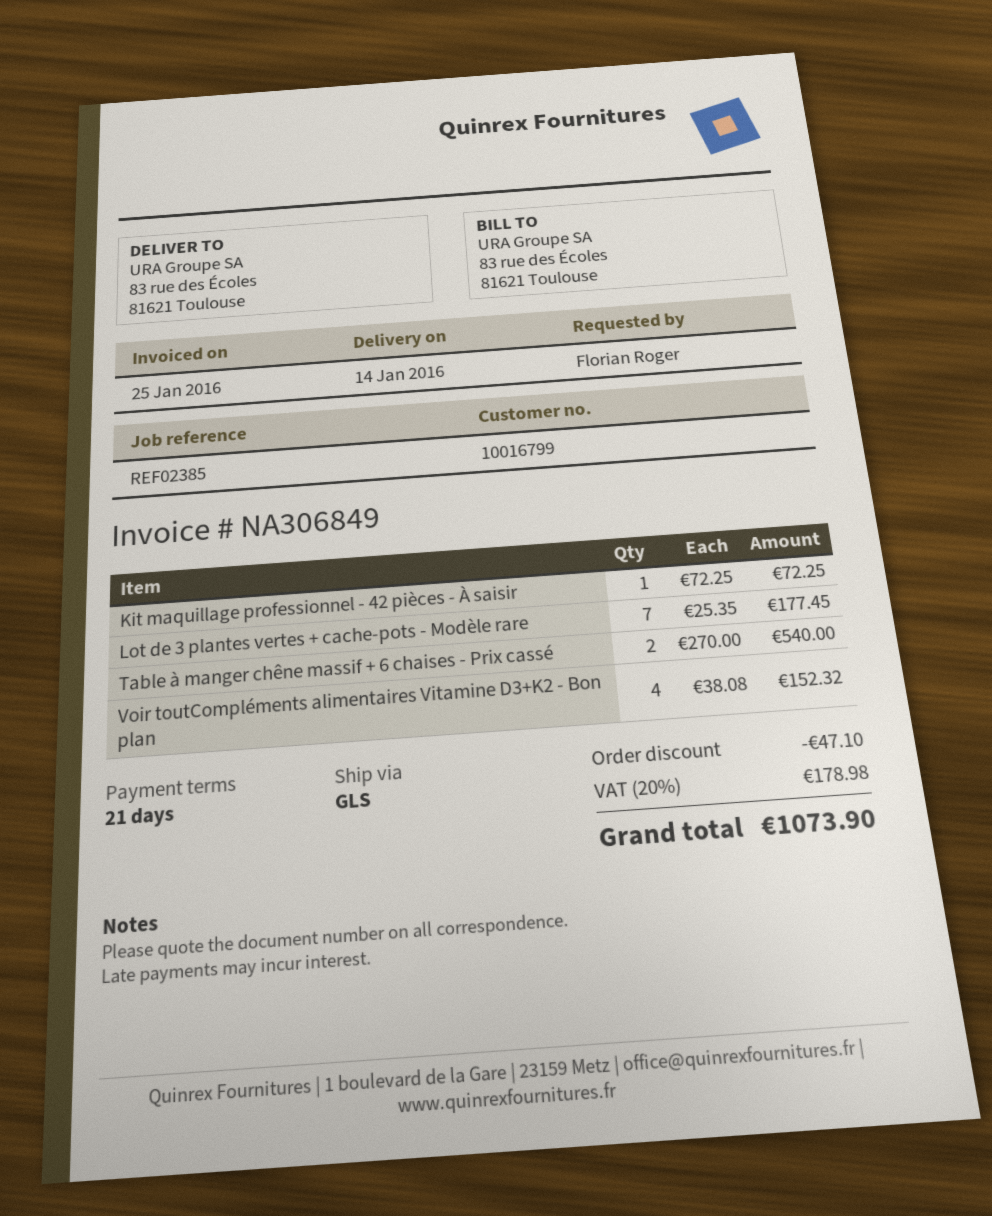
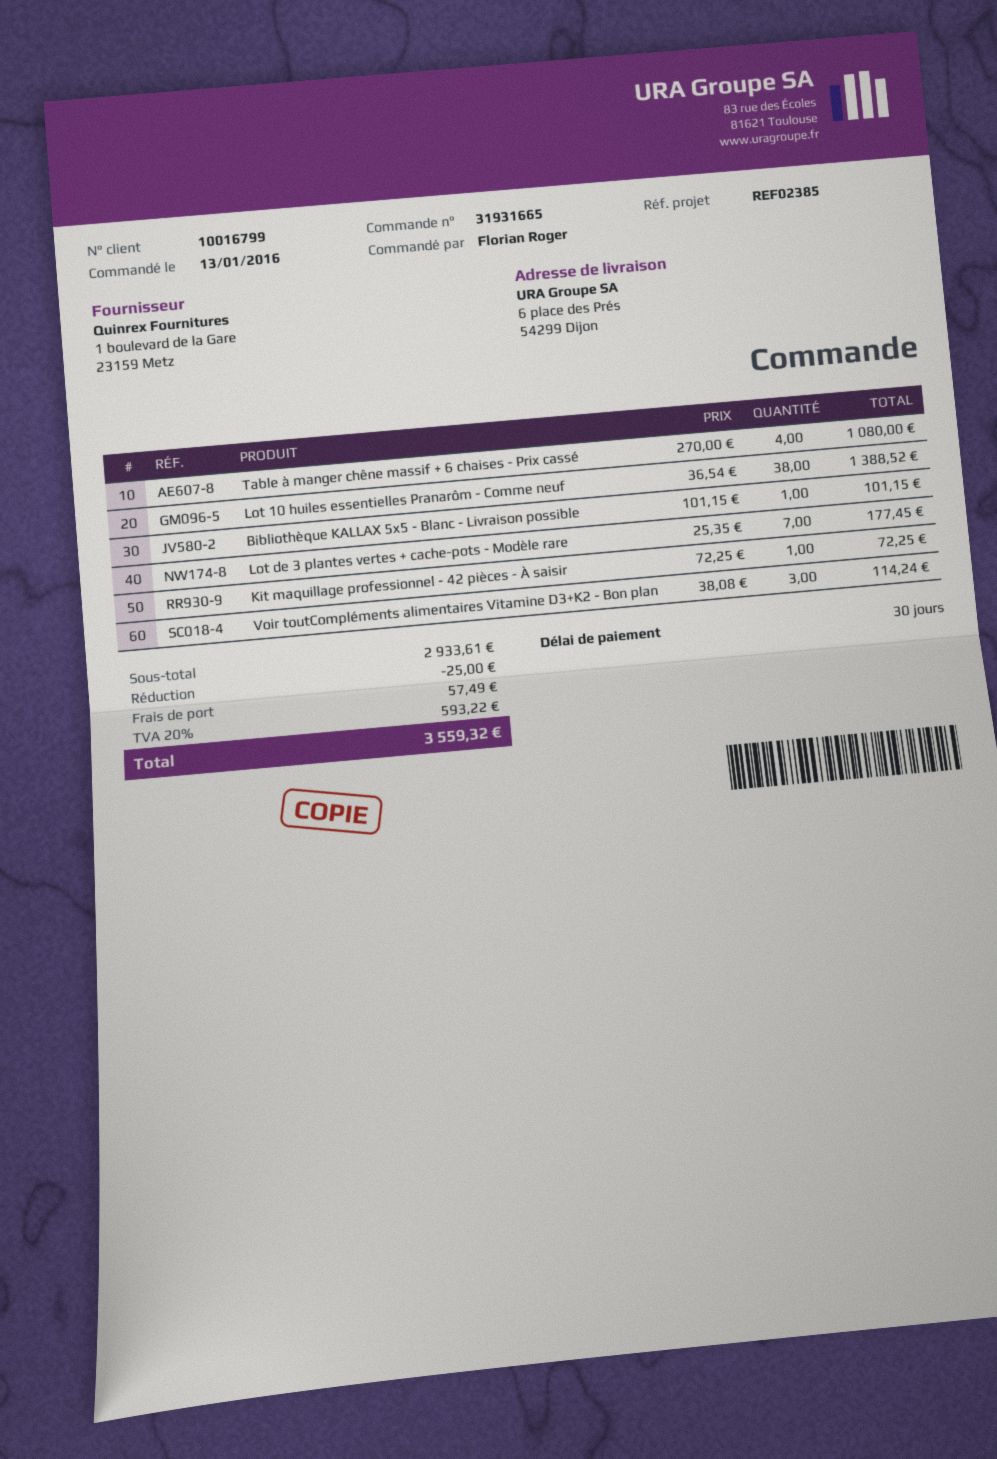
payment terms: 21 days -> 30 days
ship to: 83 rue des Écoles, 81621 Toulouse -> 6 place des Prés, 54299 Dijon
Table à manger chêne massif + 6 chaises - Prix cassé: 2 x 270.00 = 540.00 -> 4 x 270.00 = 1080.00
Voir toutCompléments alimentaires Vitamine D3+K2 - Bon plan: 4 x 38.08 = 152.32 -> 3 x 38.08 = 114.24
Lot 10 huiles essentielles Pranarôm - Comme neuf: none -> 38 x 36.54 = 1388.52
Bibliothèque KALLAX 5x5 - Blanc - Livraison possible: none -> 1 x 101.15 = 101.15
discount: 47.10 -> 25.00
shipping: none -> 57.49
tax: 20% = 178.98 -> 20% = 593.22
total: 1073.90 -> 3559.32

